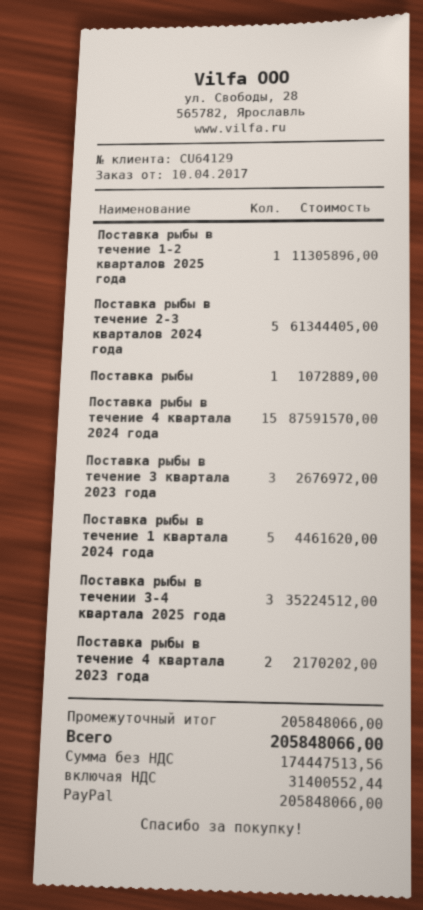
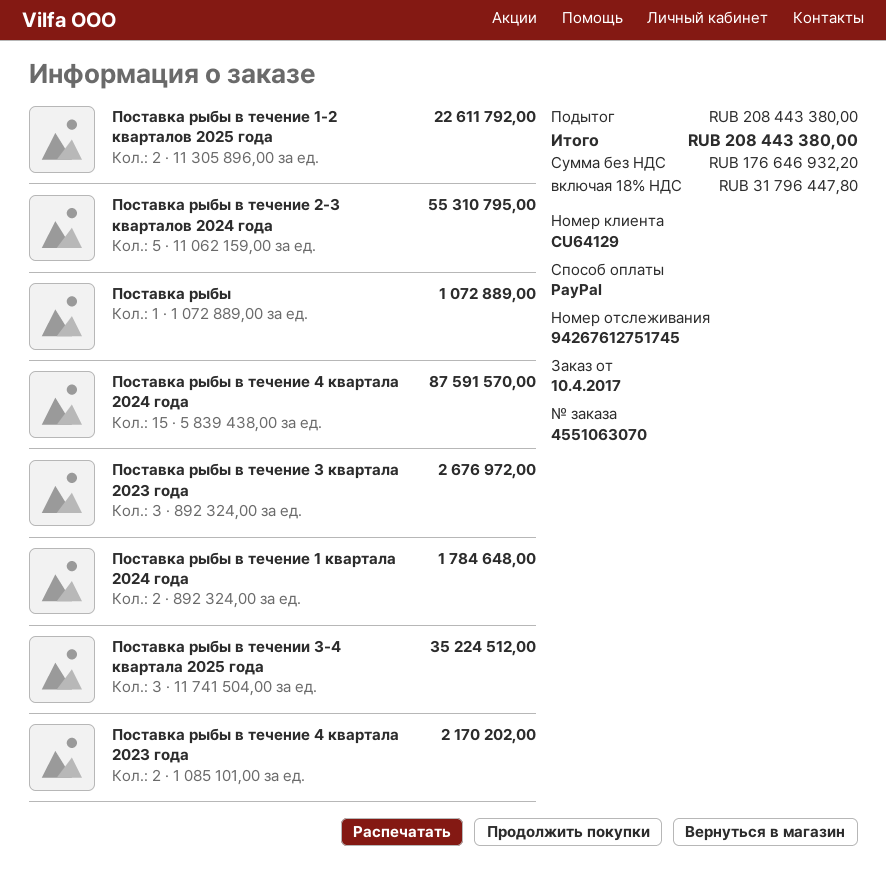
Поставка рыбы в течение 1-2 кварталов 2025 года: 1 for 11305896.00 -> 2 for 22611792.00
Поставка рыбы в течение 2-3 кварталов 2024 года: 5 for 61344405.00 -> 5 for 55310795.00
Поставка рыбы в течение 1 квартала 2024 года: 5 for 4461620.00 -> 2 for 1784648.00
subtotal: 205848066.00 -> 208443380.00
net: 174447513.56 -> 176646932.20
tax: 31400552.44 -> 31796447.80
total: 205848066.00 -> 208443380.00

